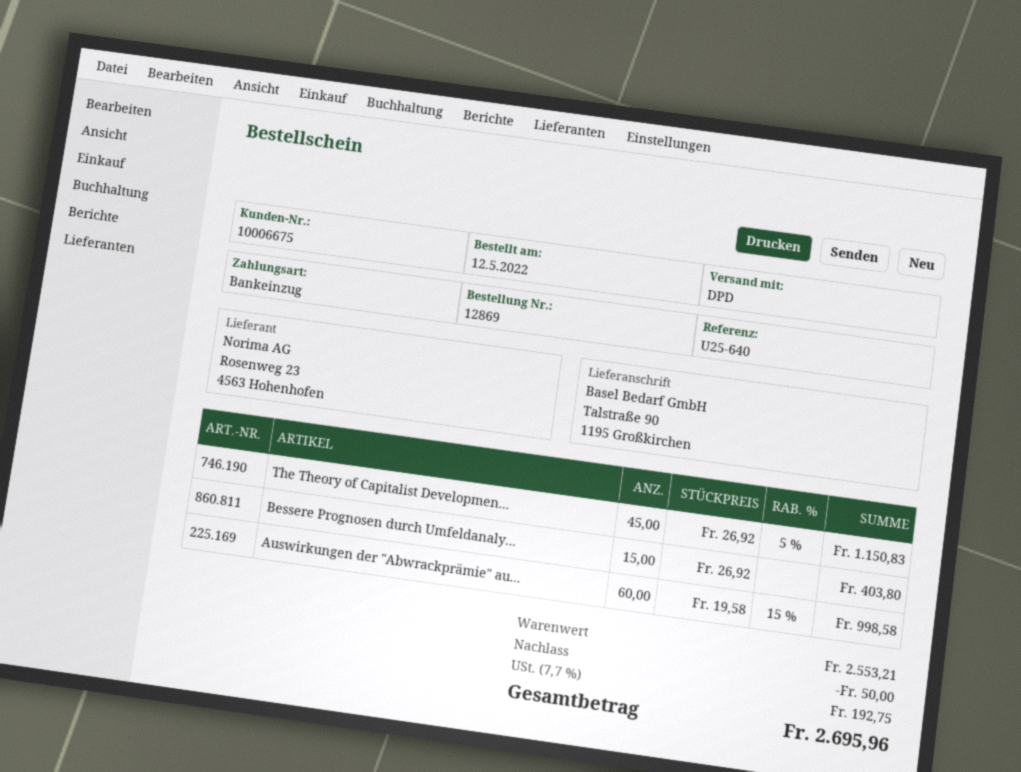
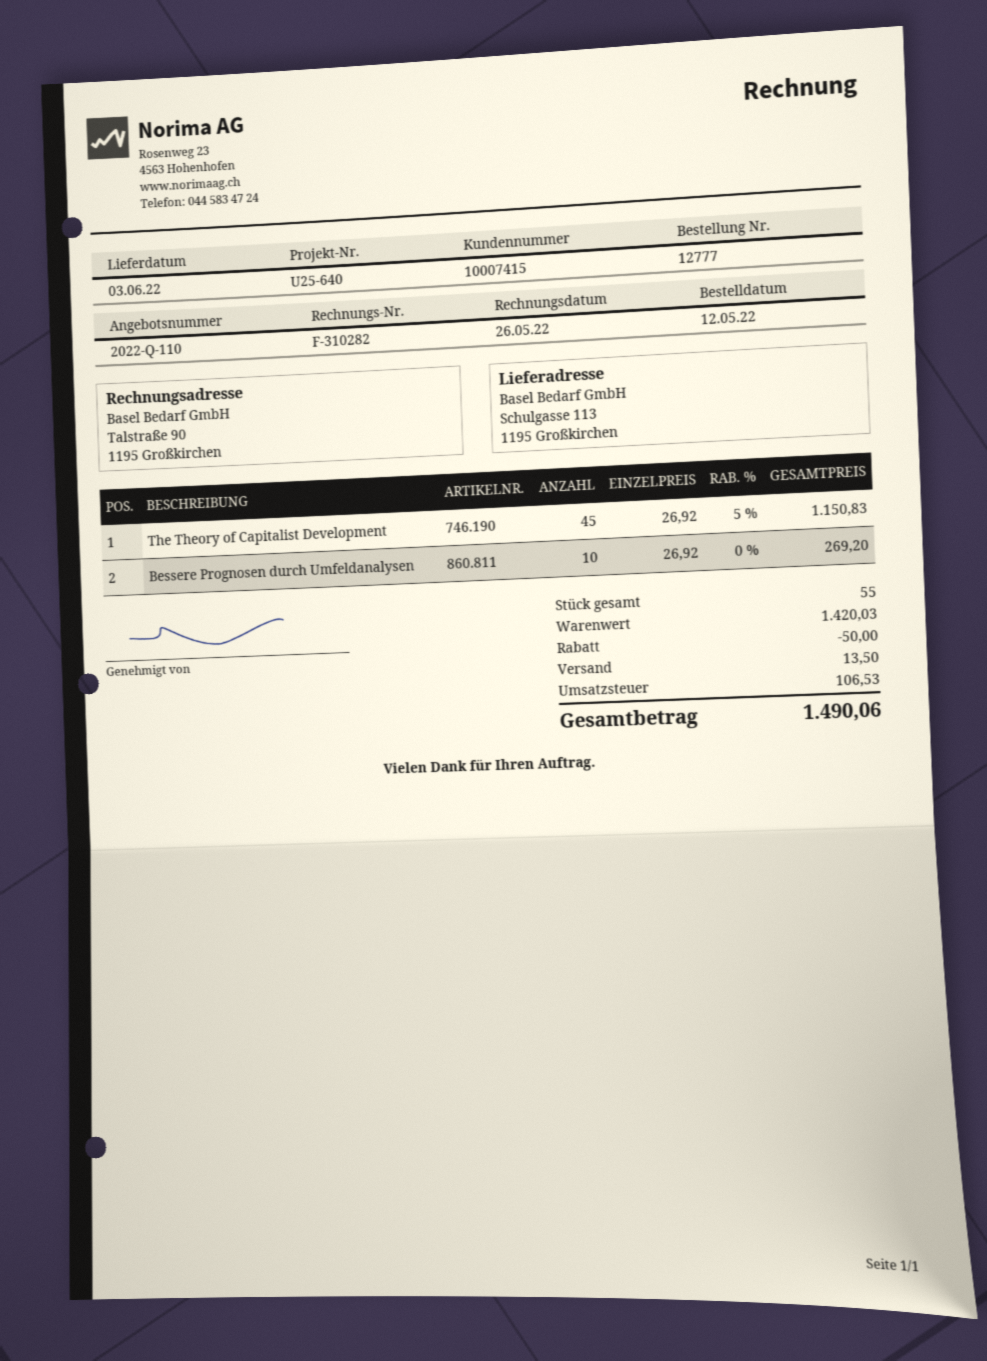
order number: 12869 -> 12777
customer number: 10006675 -> 10007415
ship to: Talstraße 90, 1195 Großkirchen -> Schulgasse 113, 1195 Großkirchen
Bessere Prognosen durch Umfeldanaly...: 15 x 26.92 = 403.80 -> 10 x 26.92 = 269.20
Auswirkungen der "Abwrackprämie" au...: 60 x 19.58 - 15% = 998.58 -> none
subtotal: 2553.21 -> 1420.03
shipping: none -> 13.50
tax: 192.75 -> 106.53
total: 2695.96 -> 1490.06

